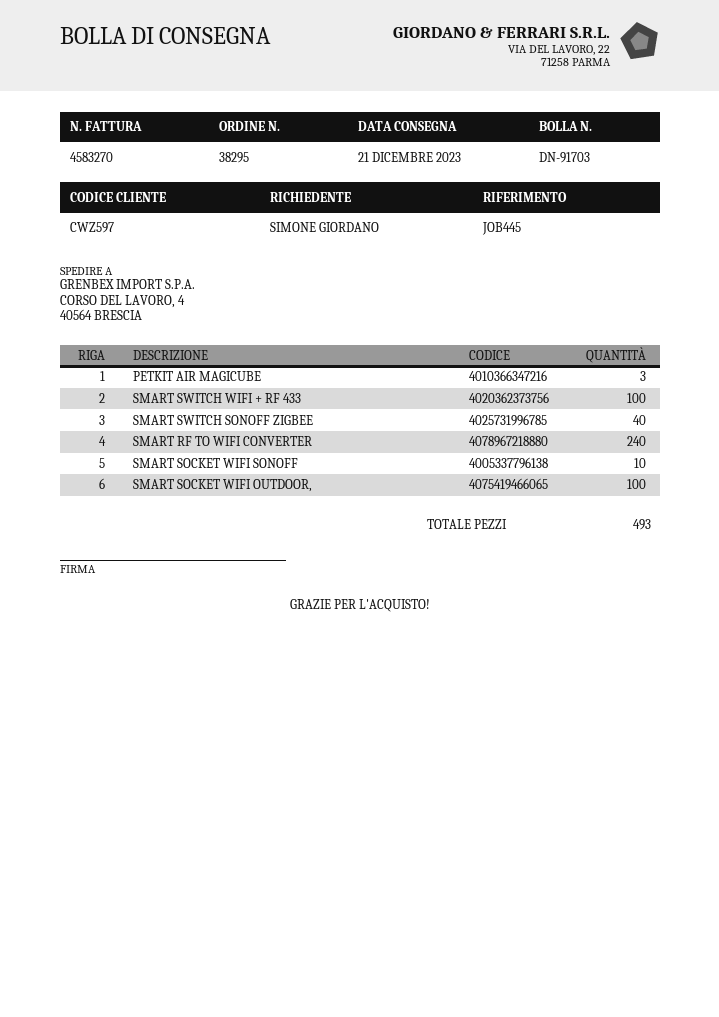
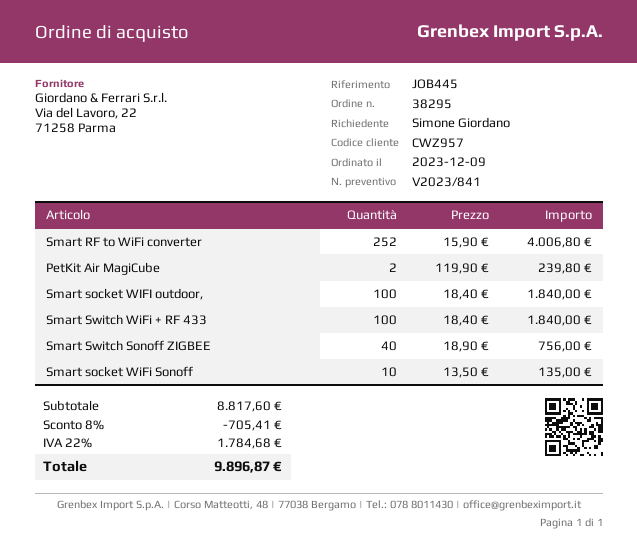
customer number: CWZ597 -> CWZ957
PETKIT AIR MAGICUBE: 3 -> 2
SMART RF TO WIFI CONVERTER: 240 -> 252

